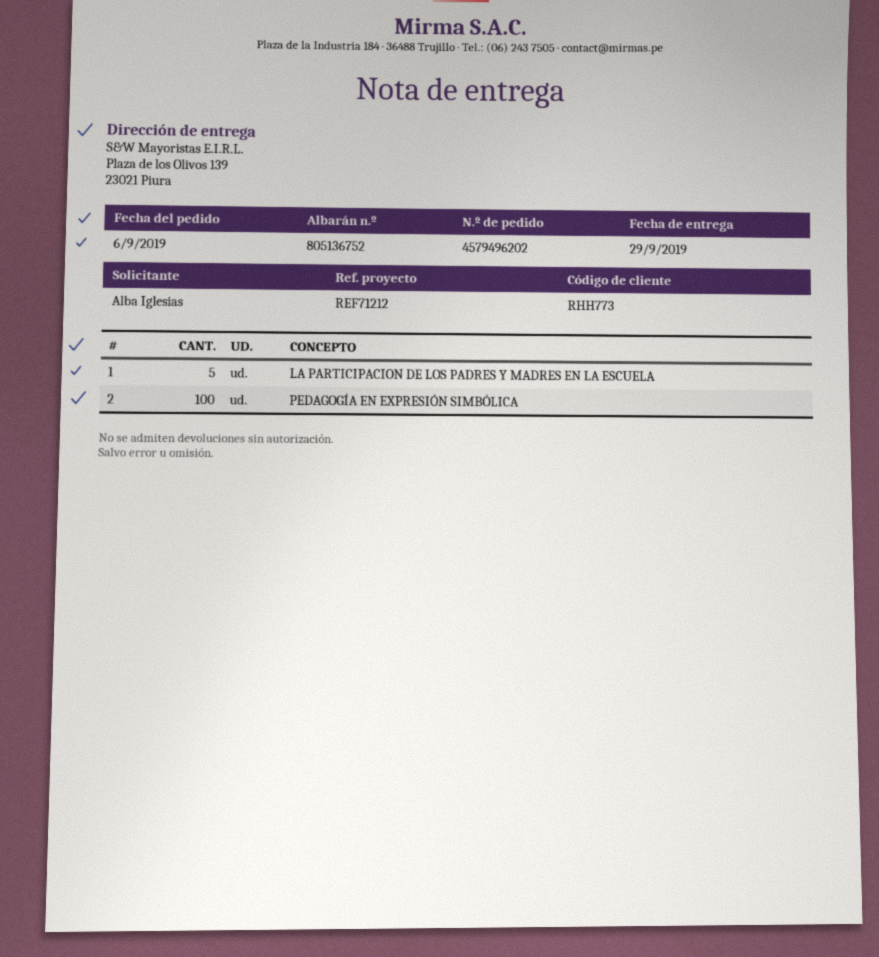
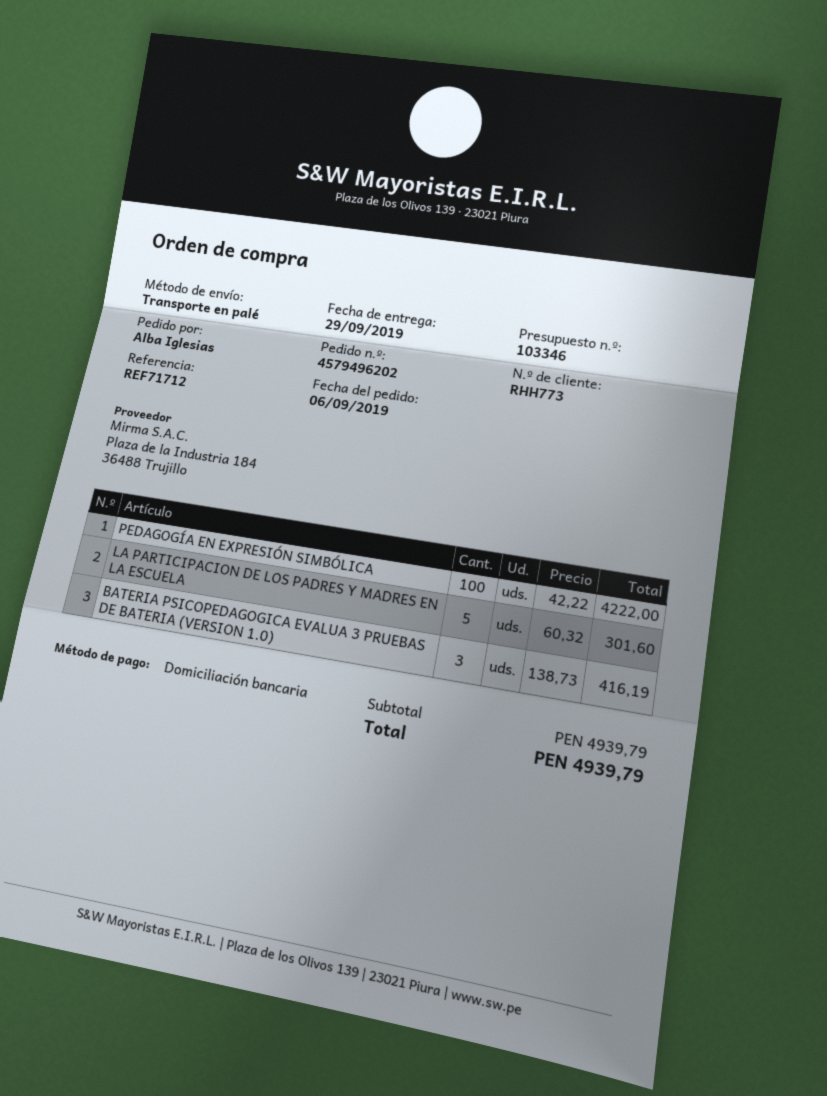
reference: REF71212 -> REF71712
BATERIA PSICOPEDAGOGICA EVALUA 3 PRUEBAS DE BATERIA (VERSION 1.0): none -> 3

